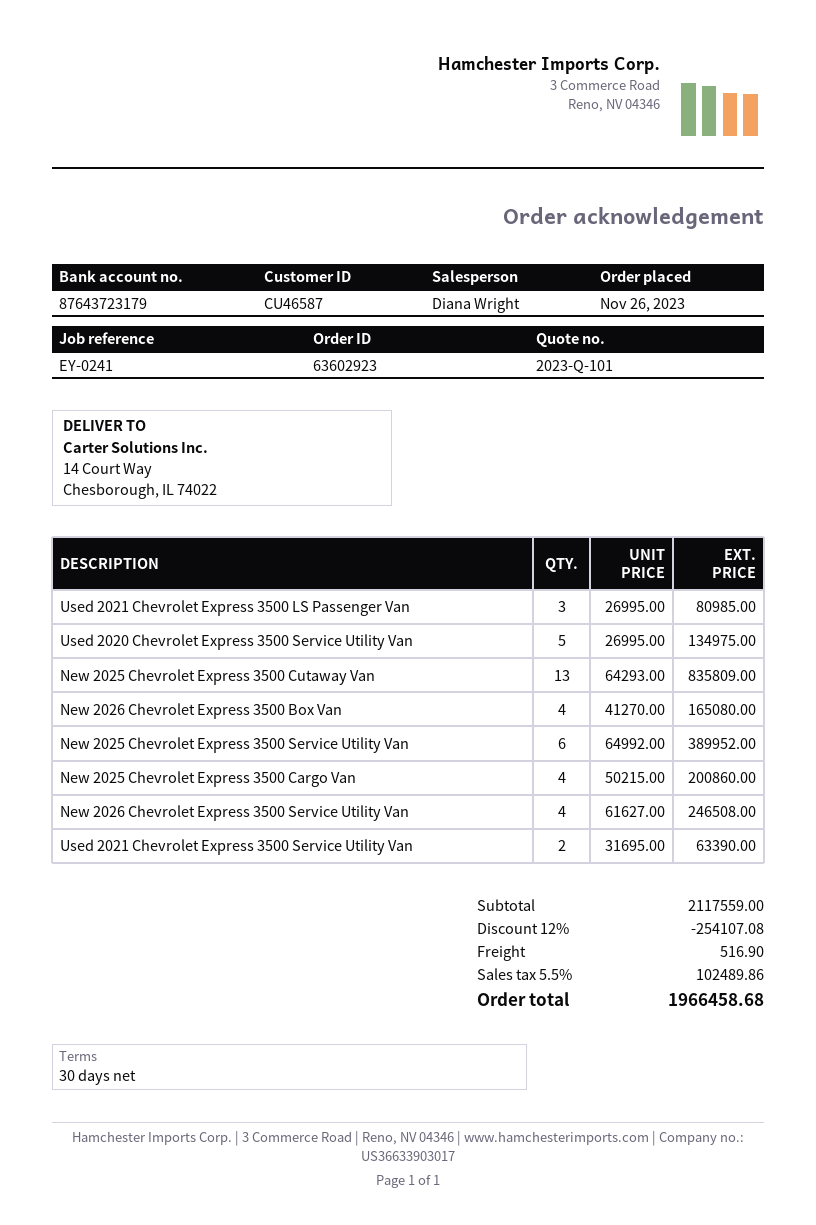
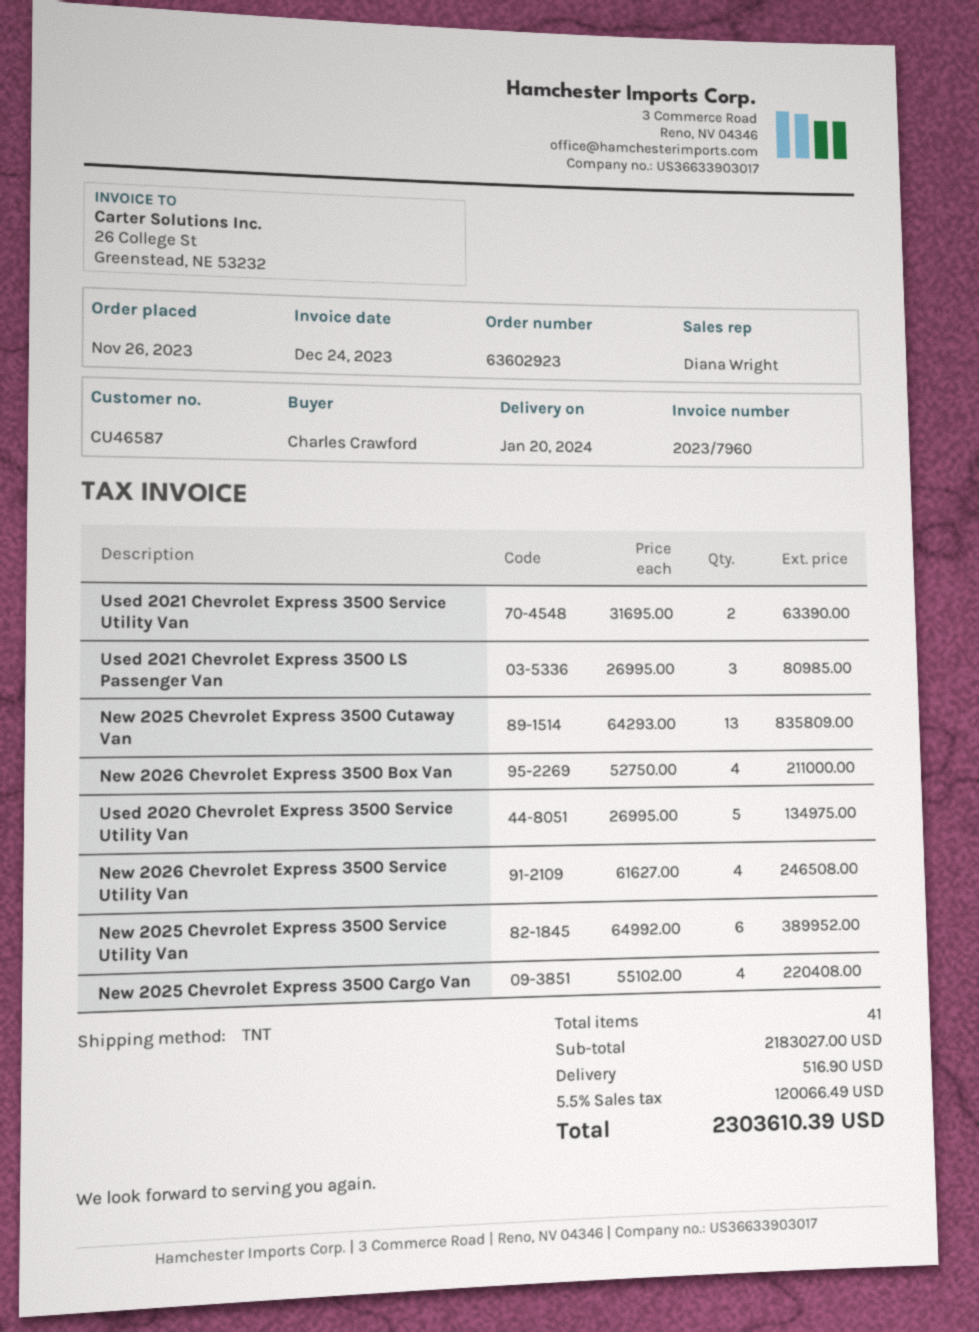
New 2026 Chevrolet Express 3500 Box Van: 4 x 41270.00 = 165080.00 -> 4 x 52750.00 = 211000.00
New 2025 Chevrolet Express 3500 Cargo Van: 4 x 50215.00 = 200860.00 -> 4 x 55102.00 = 220408.00
subtotal: 2117559.00 -> 2183027.00
discount: 12% = 254107.08 -> none
tax: 5.5% = 102489.86 -> 5.5% = 120066.49
total: 1966458.68 -> 2303610.39

